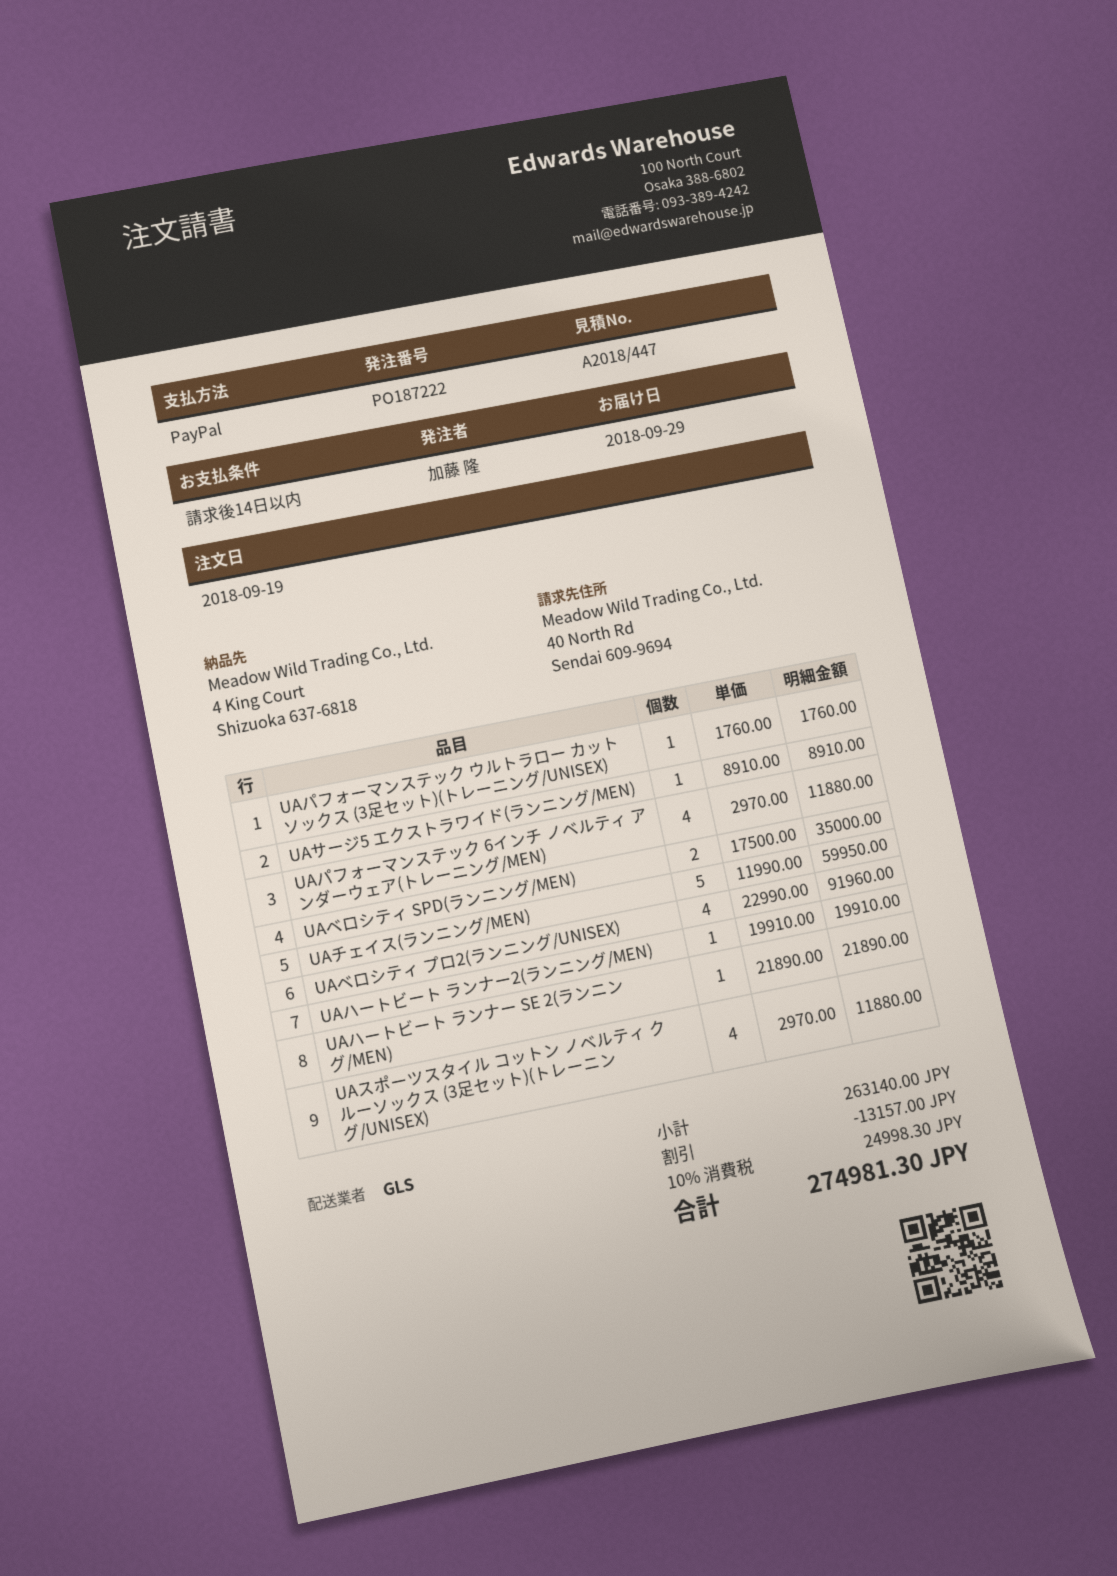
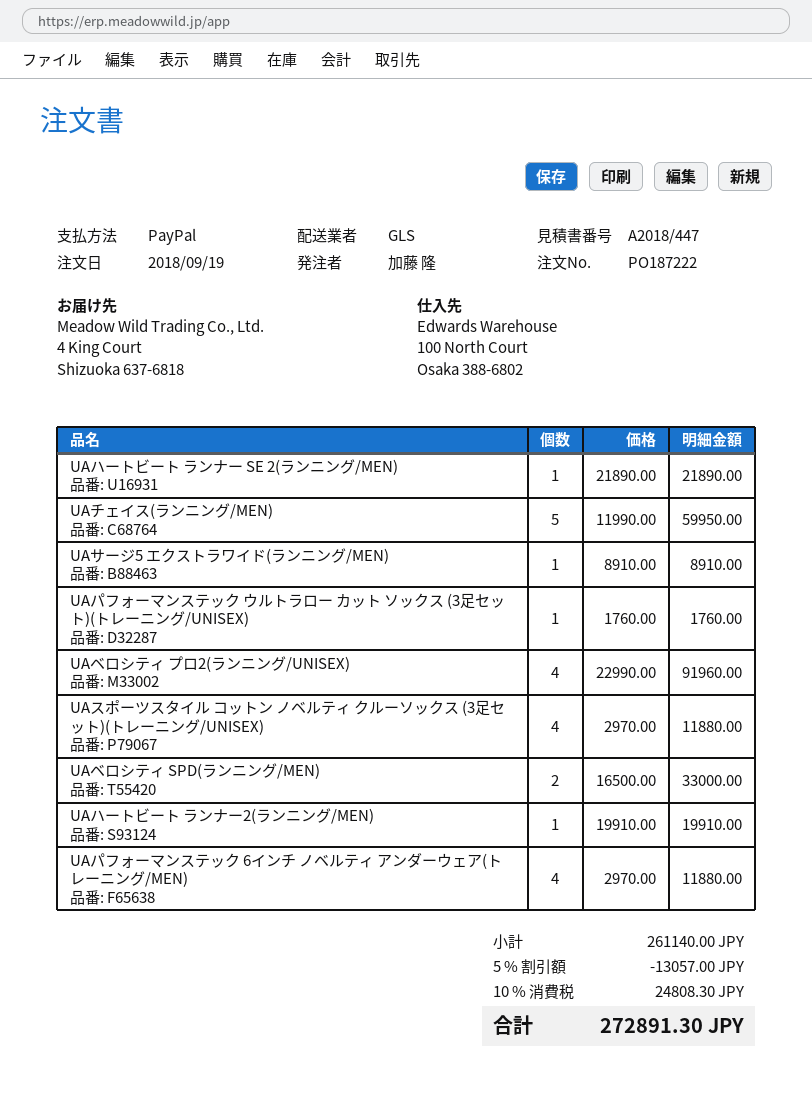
UAベロシティ SPD(ランニング/MEN): 2 x 17500.00 = 35000.00 -> 2 x 16500.00 = 33000.00
subtotal: 263140.00 -> 261140.00
discount: 13157.00 -> 13057.00
tax: 10% = 24998.30 -> 10% = 24808.30
total: 274981.30 -> 272891.30

